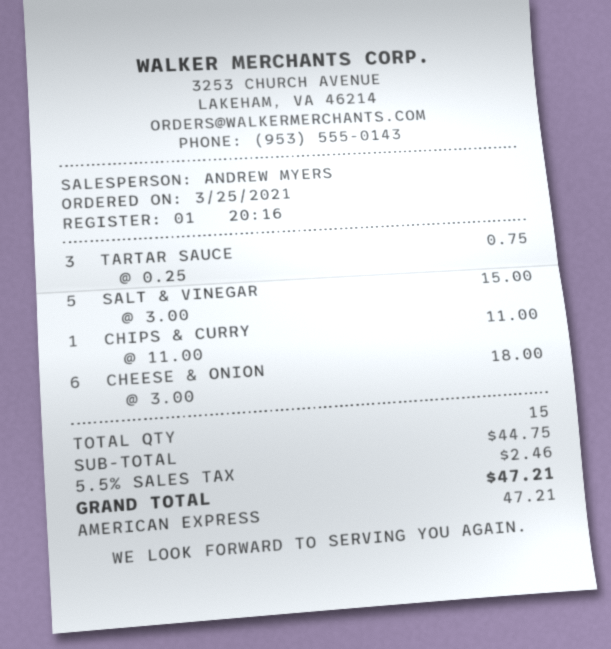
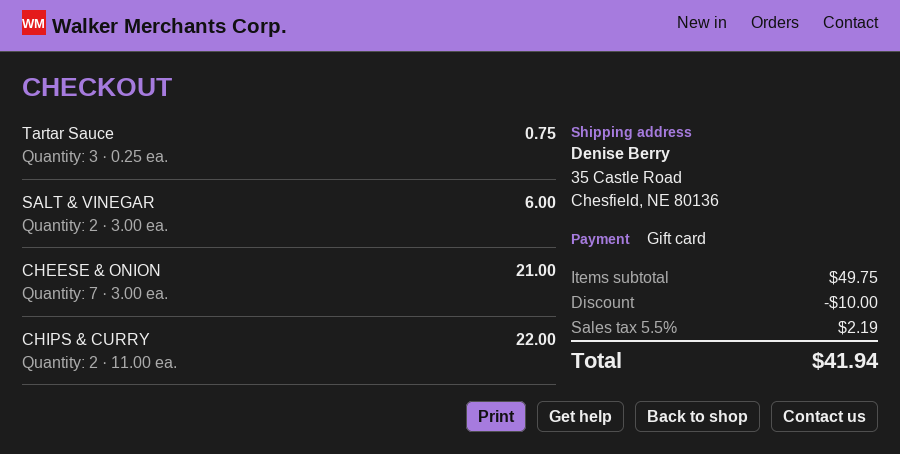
payment method: American Express -> gift card
SALT & VINEGAR: 5 x 3.00 = 15.00 -> 2 x 3.00 = 6.00
CHIPS & CURRY: 1 x 11.00 = 11.00 -> 2 x 11.00 = 22.00
CHEESE & ONION: 6 x 3.00 = 18.00 -> 7 x 3.00 = 21.00
subtotal: 44.75 -> 49.75
discount: none -> 10.00
tax: 5.5% = 2.46 -> 5.5% = 2.19
total: 47.21 -> 41.94

